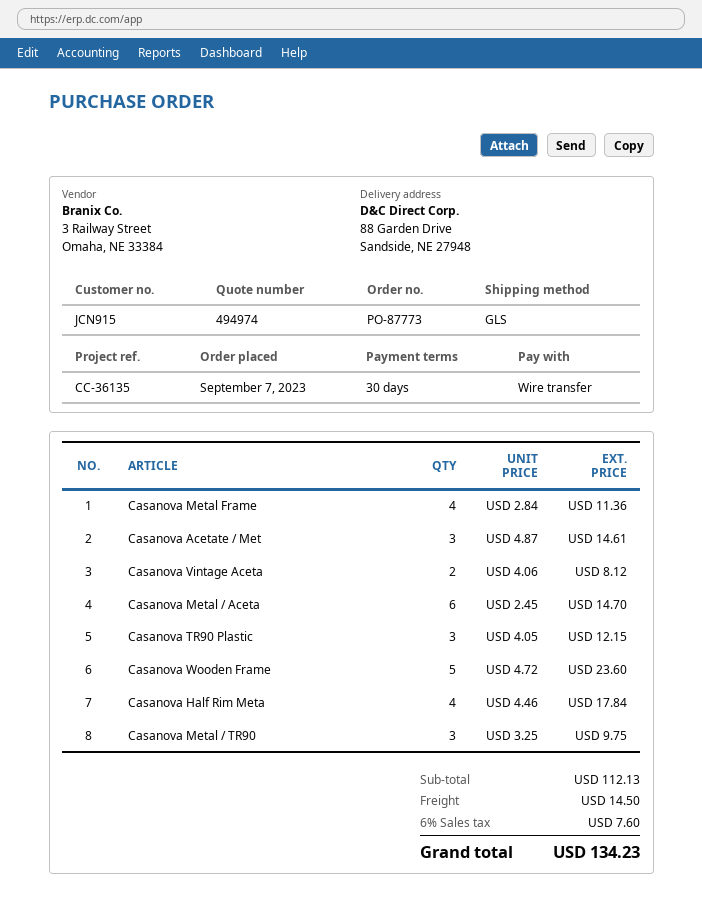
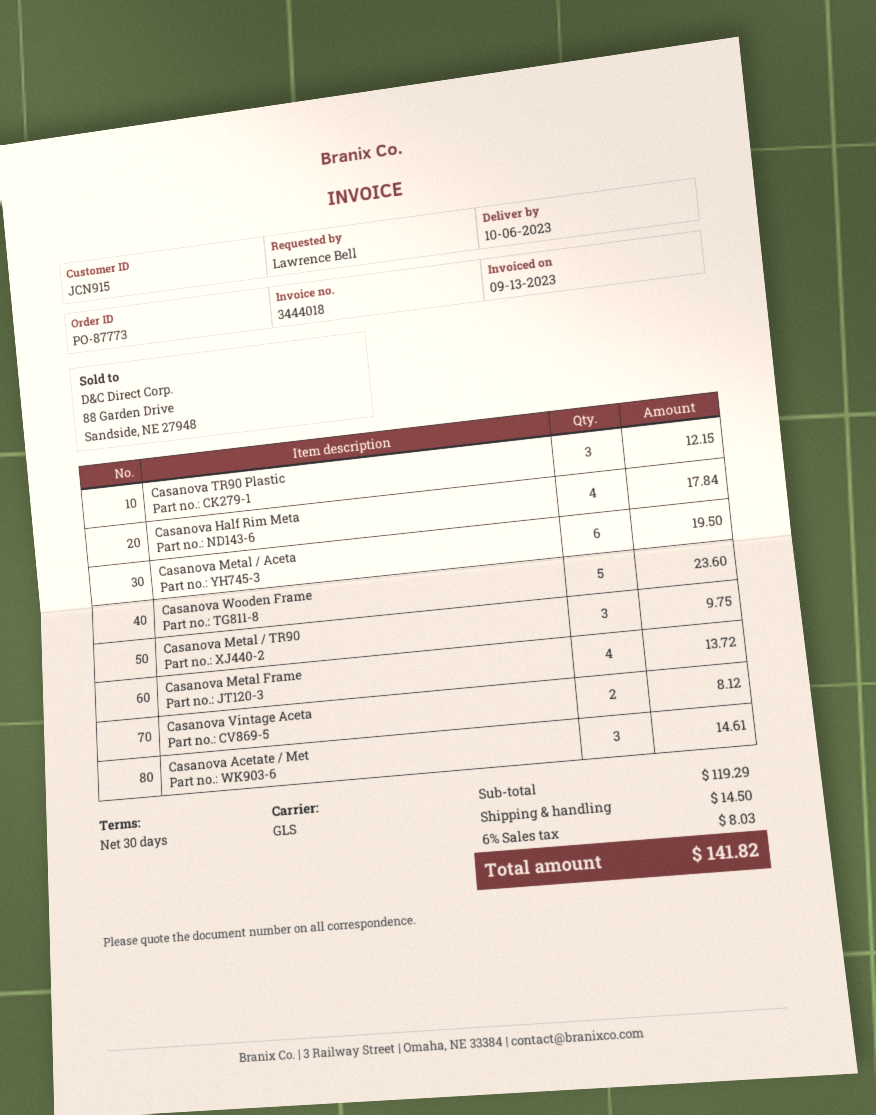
Casanova Metal Frame: 4 for 11.36 -> 4 for 13.72
Casanova Metal / Aceta: 6 for 14.70 -> 6 for 19.50
subtotal: 112.13 -> 119.29
tax: 6% = 7.60 -> 6% = 8.03
total: 134.23 -> 141.82

